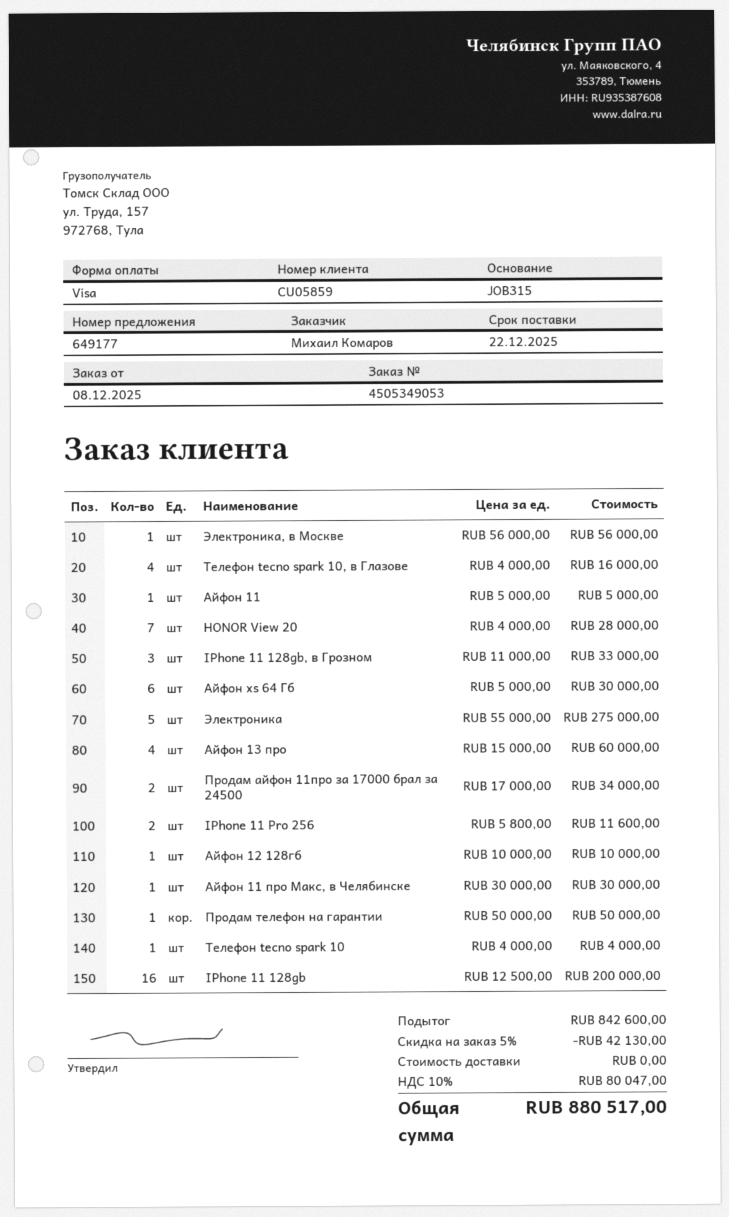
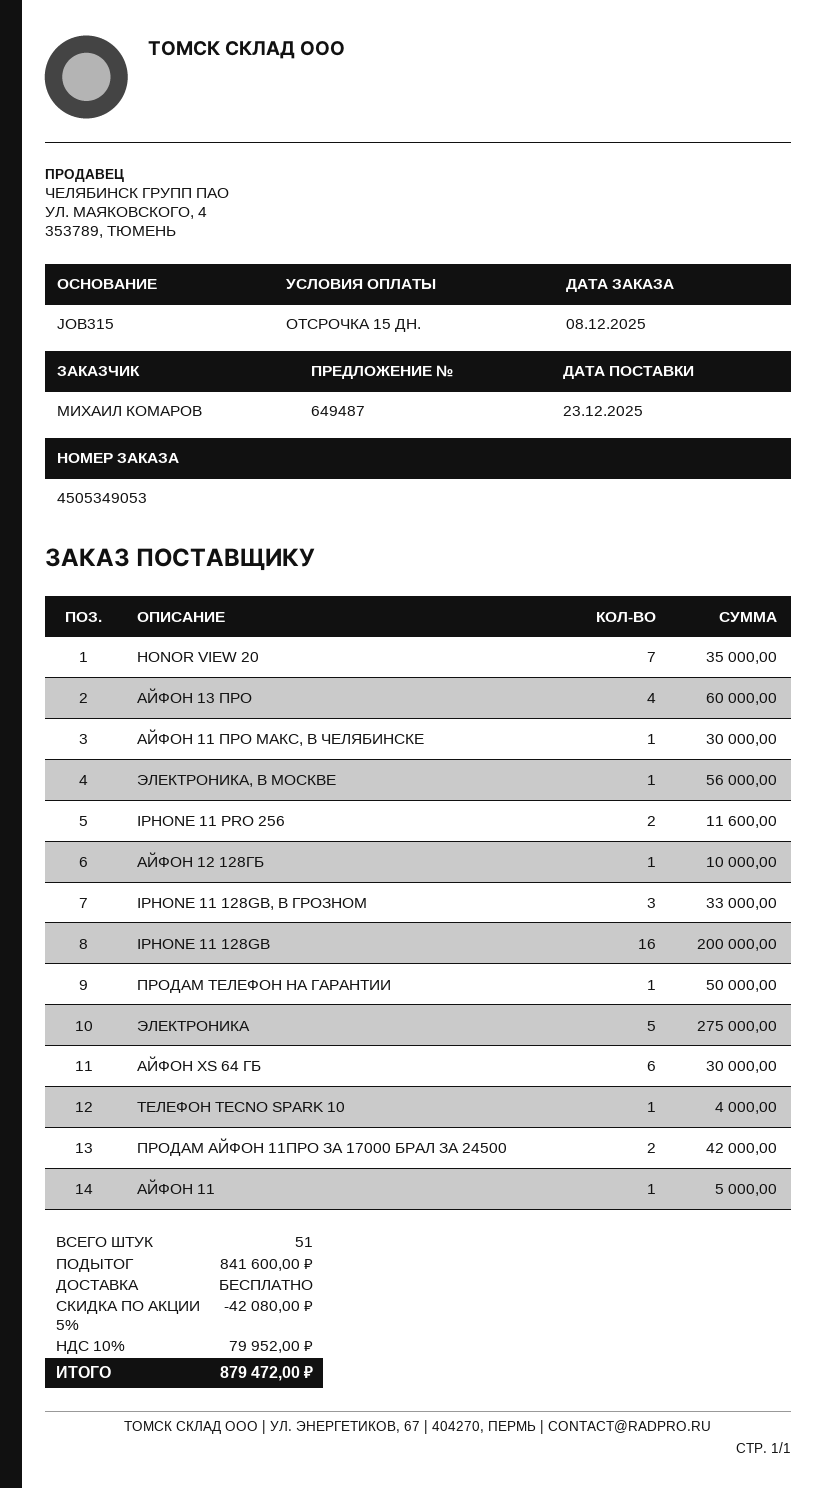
quote number: 649177 -> 649487
delivery date: 2025-12-22 -> 2025-12-23
Телефон tecno spark 10, в Глазове: 4 for 16000.00 -> none
HONOR View 20: 7 for 28000.00 -> 7 for 35000.00
Продам айфон 11про за 17000 брал за 24500: 2 for 34000.00 -> 2 for 42000.00
subtotal: 842600.00 -> 841600.00
discount: 5% = 42130.00 -> 5% = 42080.00
tax: 10% = 80047.00 -> 10% = 79952.00
total: 880517.00 -> 879472.00

